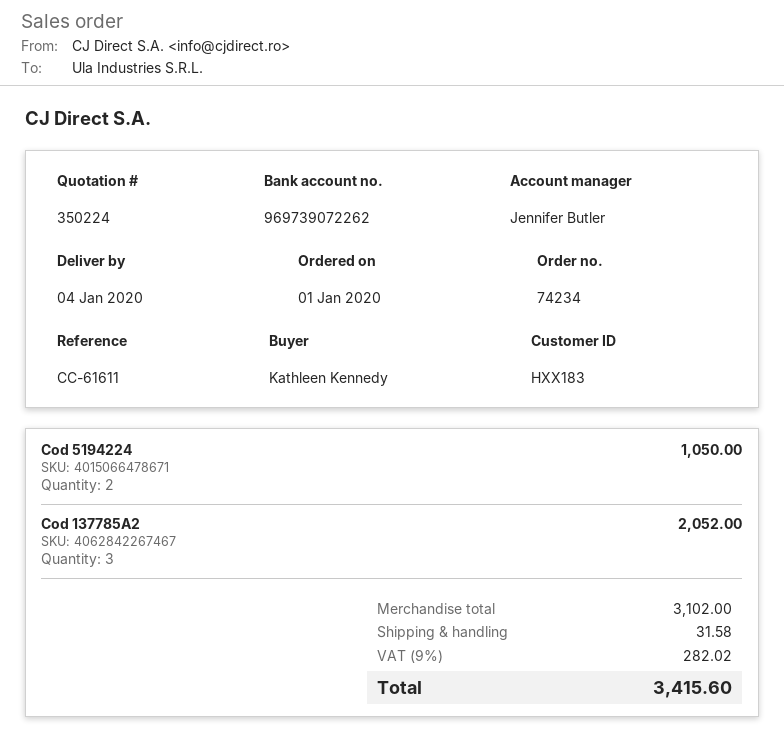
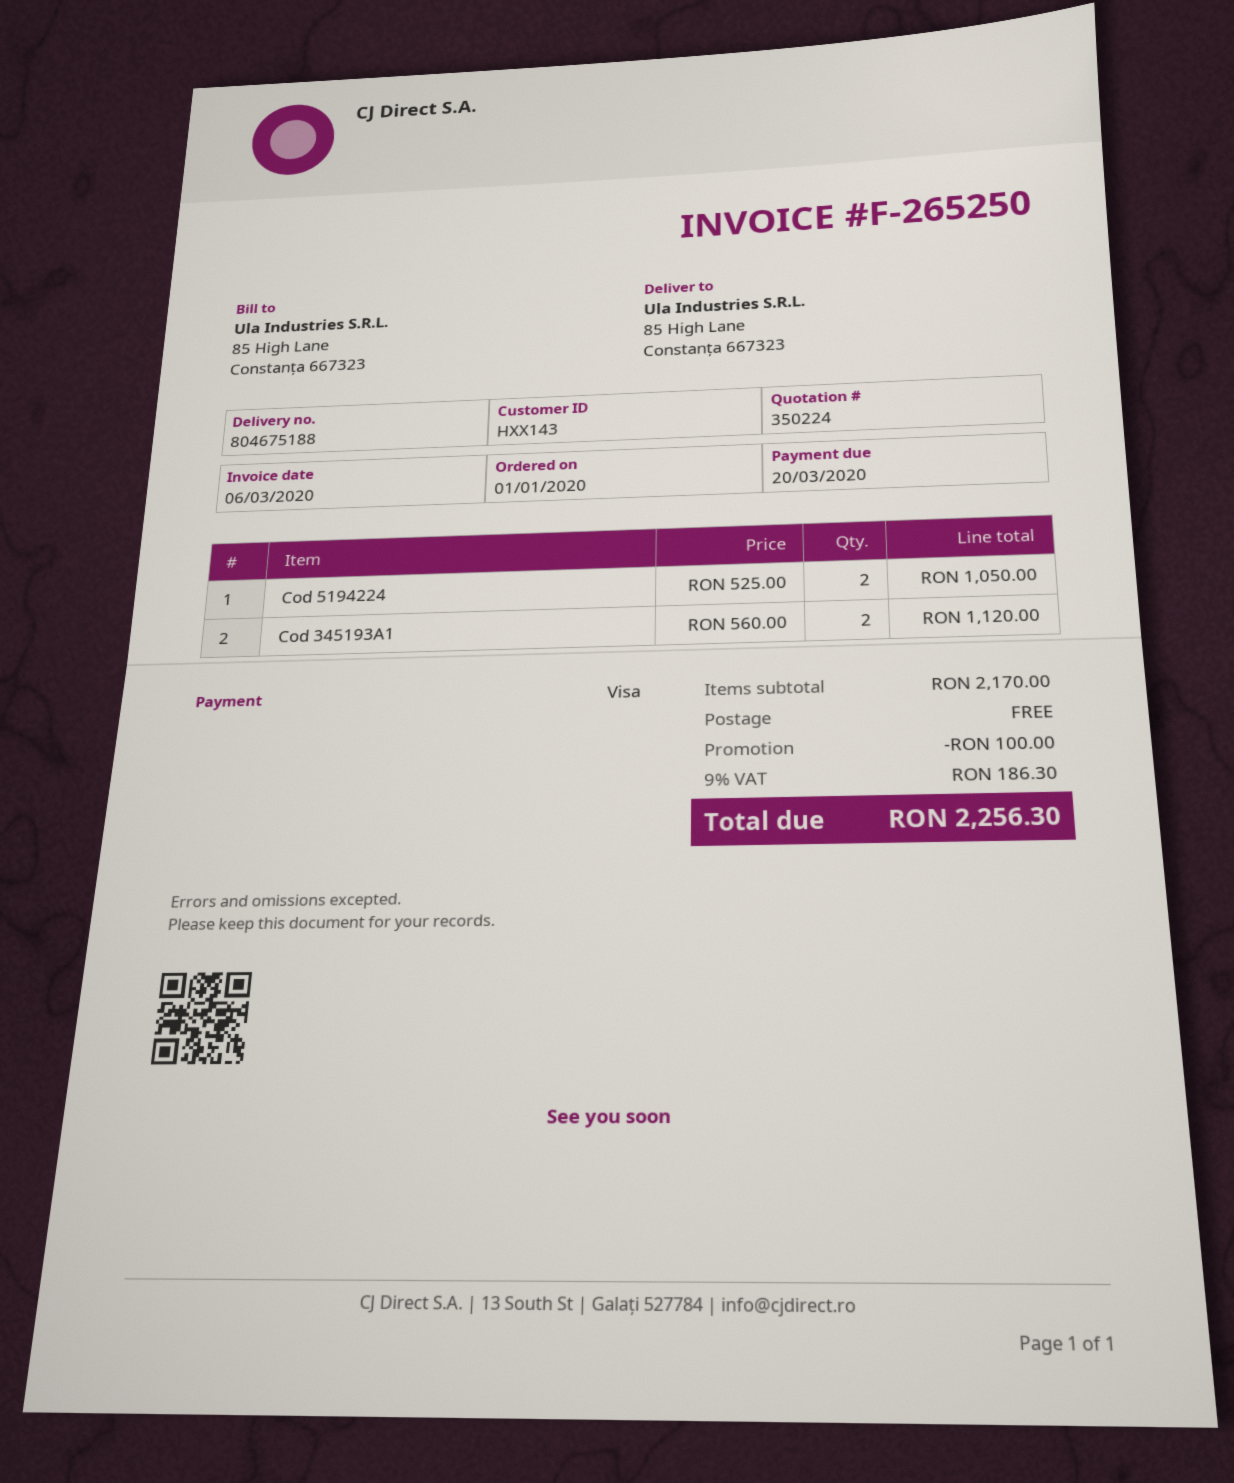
customer number: HXX183 -> HXX143
Cod 137785A2: 3 for 2052.00 -> none
Cod 345193A1: none -> 2 for 1120.00
subtotal: 3102.00 -> 2170.00
discount: none -> 100.00
shipping: 31.58 -> 0.00
tax: 9% = 282.02 -> 9% = 186.30
total: 3415.60 -> 2256.30

